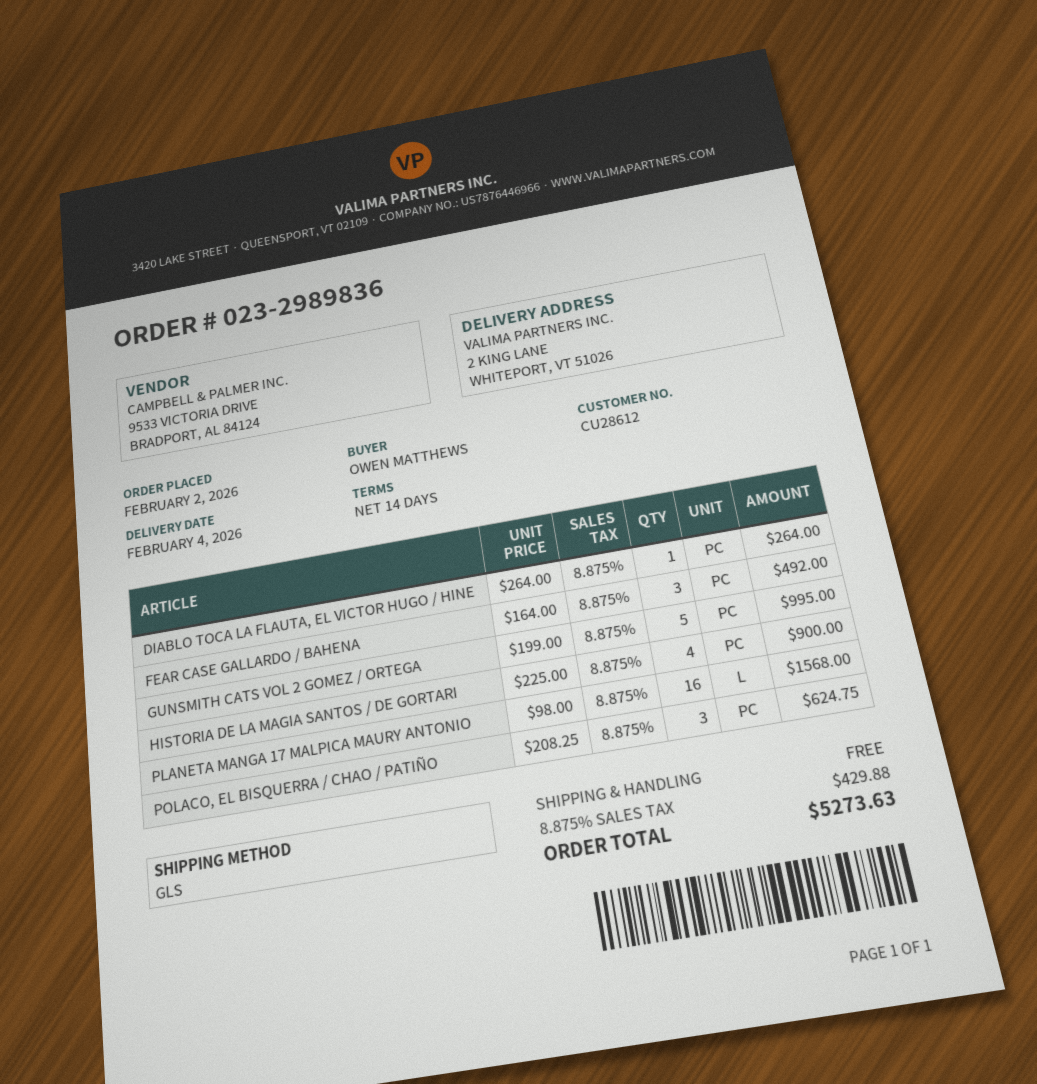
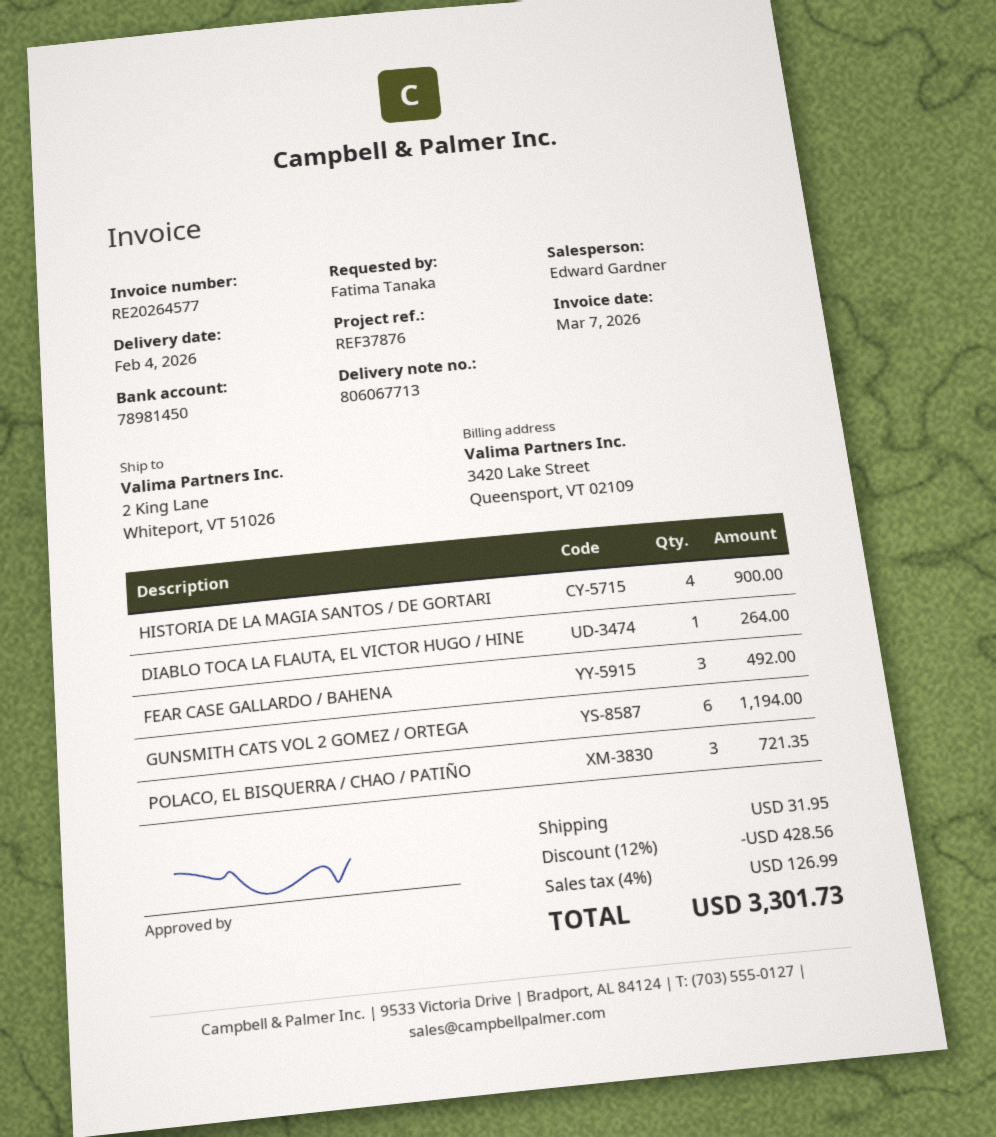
ordered by: OWEN MATTHEWS -> Fatima Tanaka
GUNSMITH CATS VOL 2 GOMEZ / ORTEGA: 5 for 995.00 -> 6 for 1194.00
PLANETA MANGA 17 MALPICA MAURY ANTONIO: 16 for 1568.00 -> none
POLACO, EL BISQUERRA / CHAO / PATIÑO: 3 for 624.75 -> 3 for 721.35
discount: none -> 12% = 428.56
shipping: 0.00 -> 31.95
tax: 8.875% = 429.88 -> 4% = 126.99
total: 5273.63 -> 3301.73

